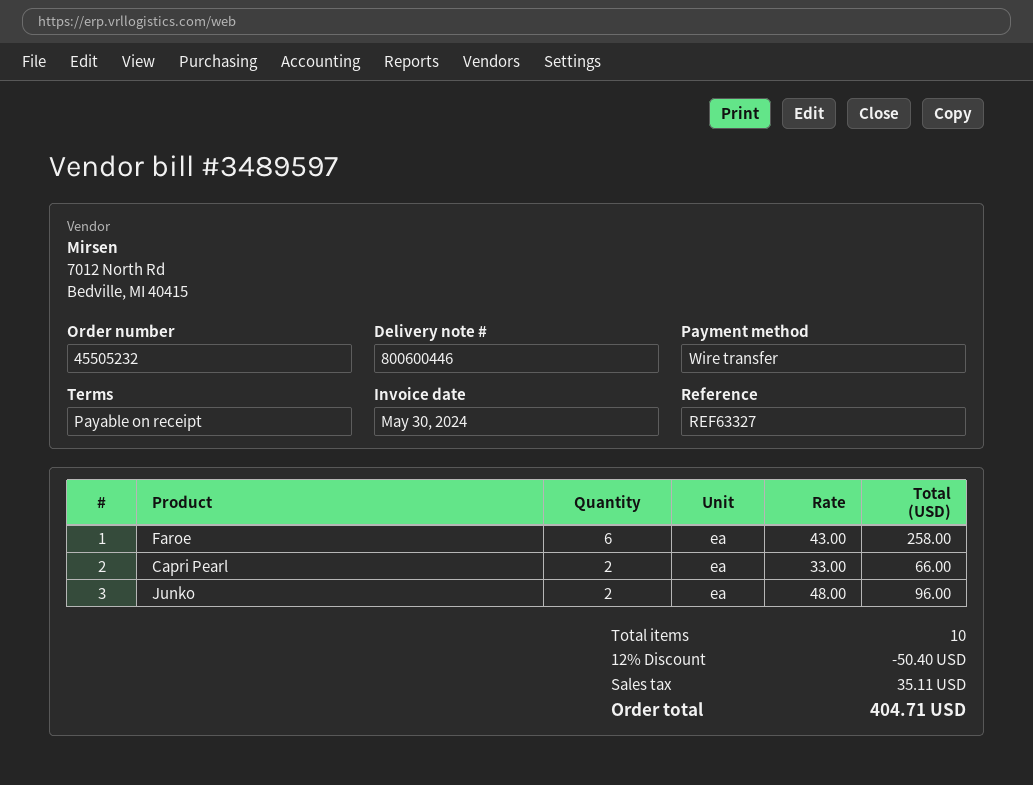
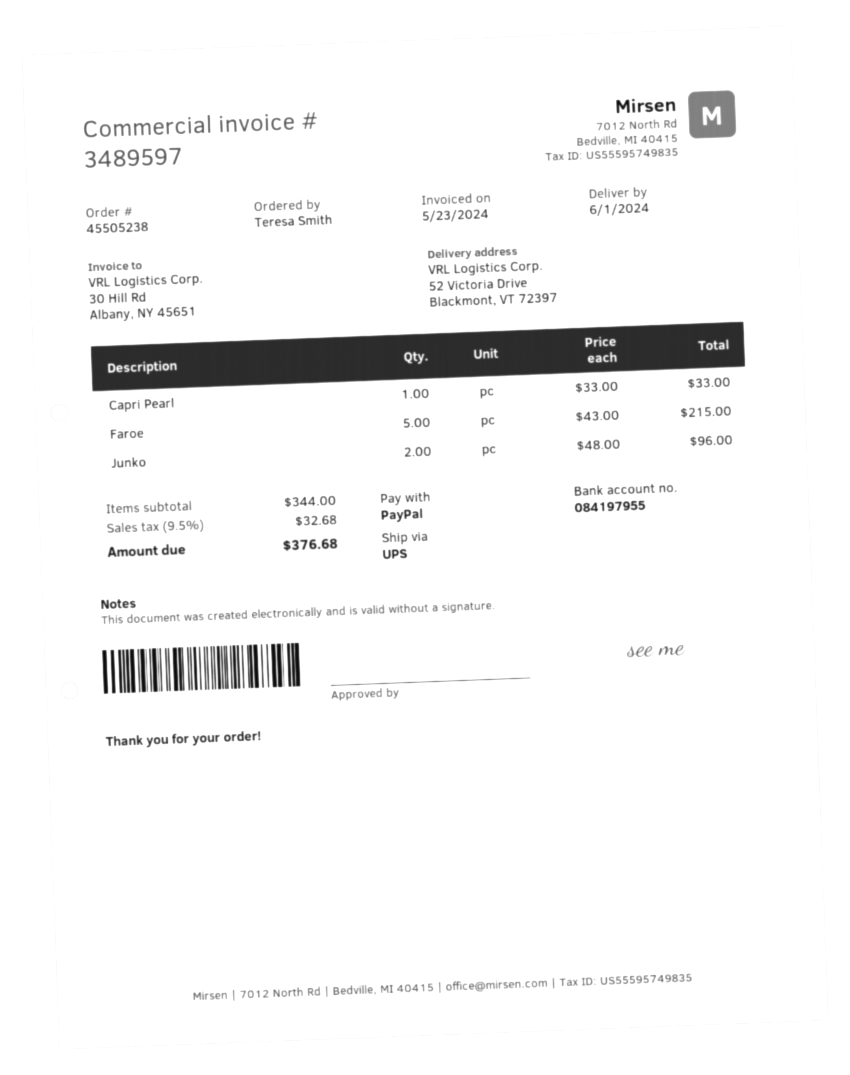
order number: 45505232 -> 45505238
invoice date: 2024-05-30 -> 2024-05-23
payment method: bank transfer -> PayPal
Faroe: 6 x 43.00 = 258.00 -> 5 x 43.00 = 215.00
Capri Pearl: 2 x 33.00 = 66.00 -> 1 x 33.00 = 33.00
discount: 12% = 50.40 -> none
tax: 35.11 -> 32.68
total: 404.71 -> 376.68

